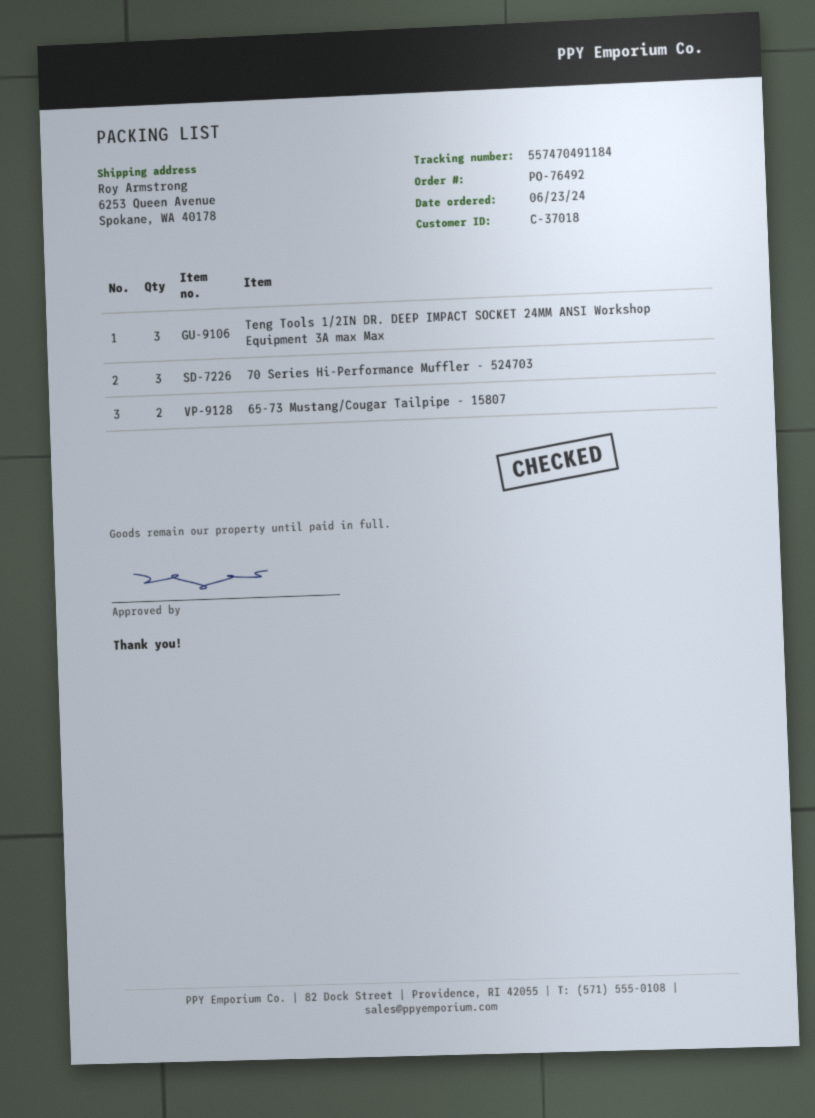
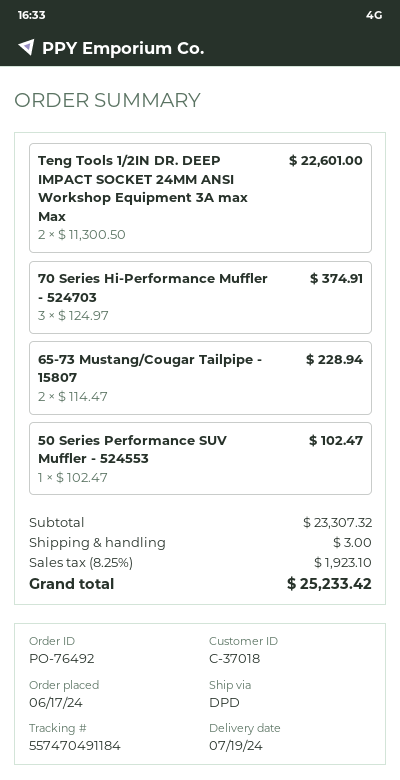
order date: 2024-06-23 -> 2024-06-17
Teng Tools 1/2IN DR. DEEP IMPACT SOCKET 24MM ANSI Workshop Equipment 3A max Max: 3 -> 2
50 Series Performance SUV Muffler - 524553: none -> 1

